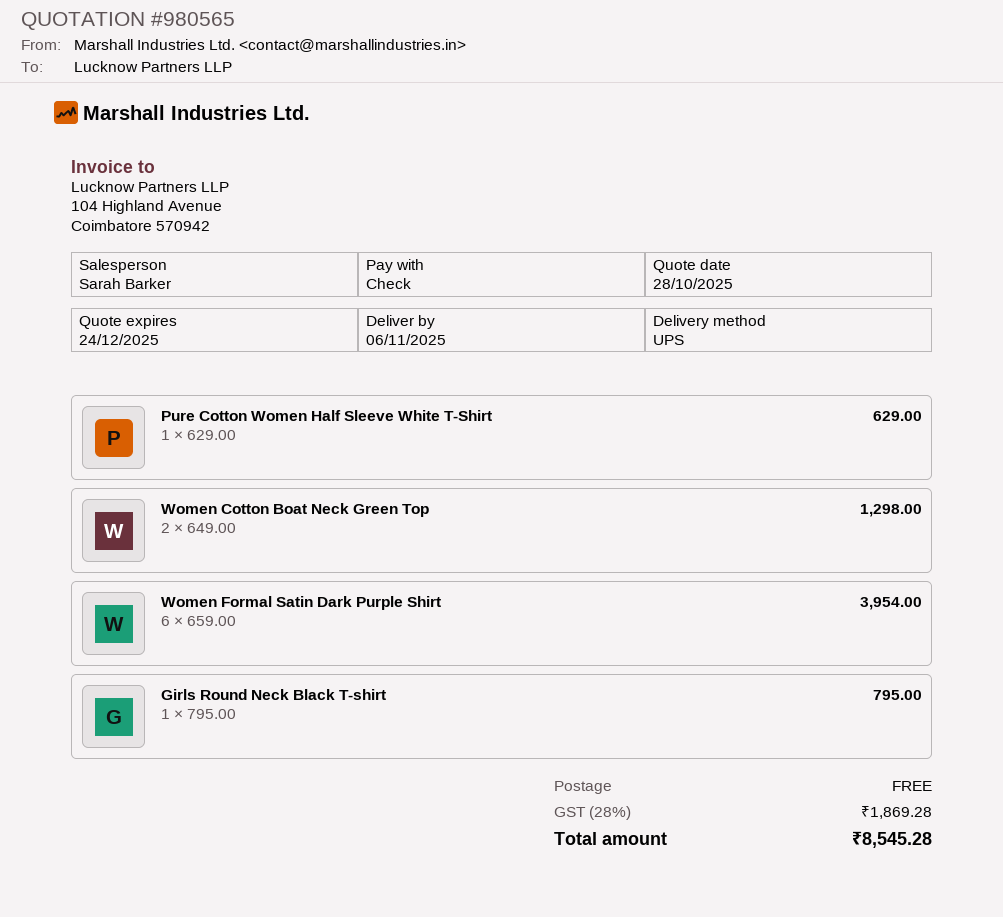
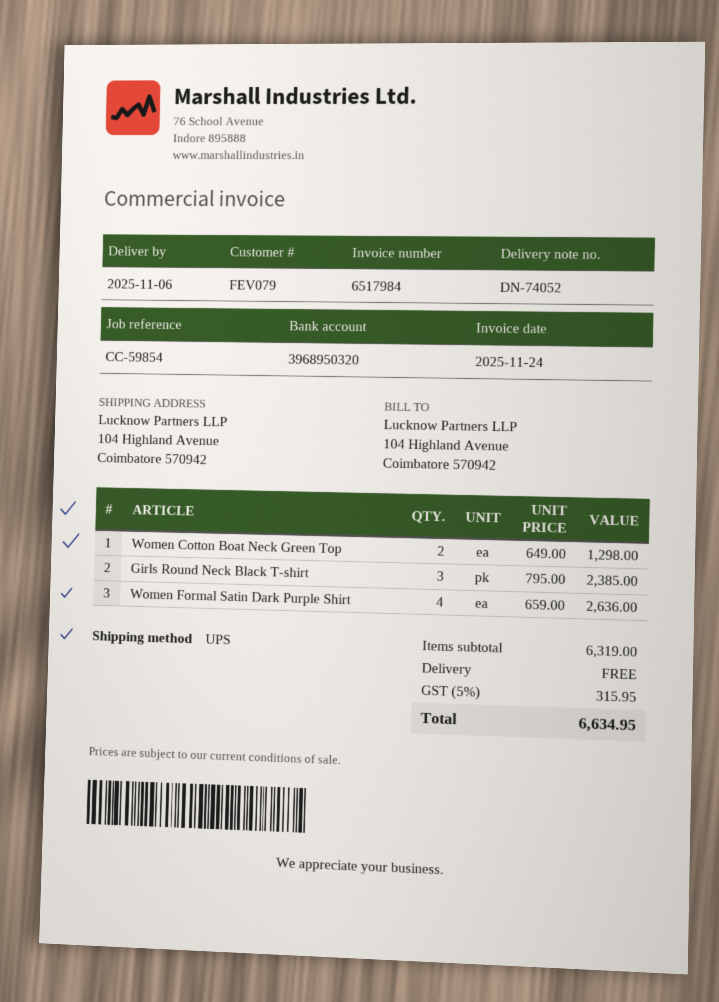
Pure Cotton Women Half Sleeve White T-Shirt: 1 x 629.00 = 629.00 -> none
Women Formal Satin Dark Purple Shirt: 6 x 659.00 = 3954.00 -> 4 x 659.00 = 2636.00
Girls Round Neck Black T-shirt: 1 x 795.00 = 795.00 -> 3 x 795.00 = 2385.00
tax: 28% = 1869.28 -> 5% = 315.95
total: 8545.28 -> 6634.95

